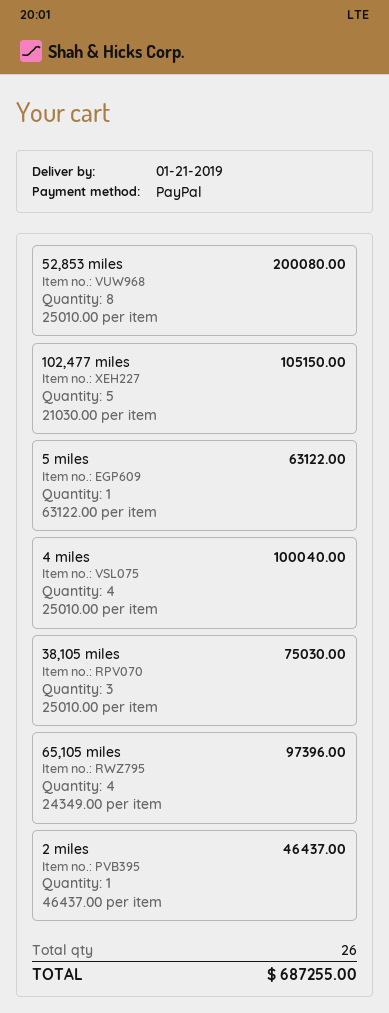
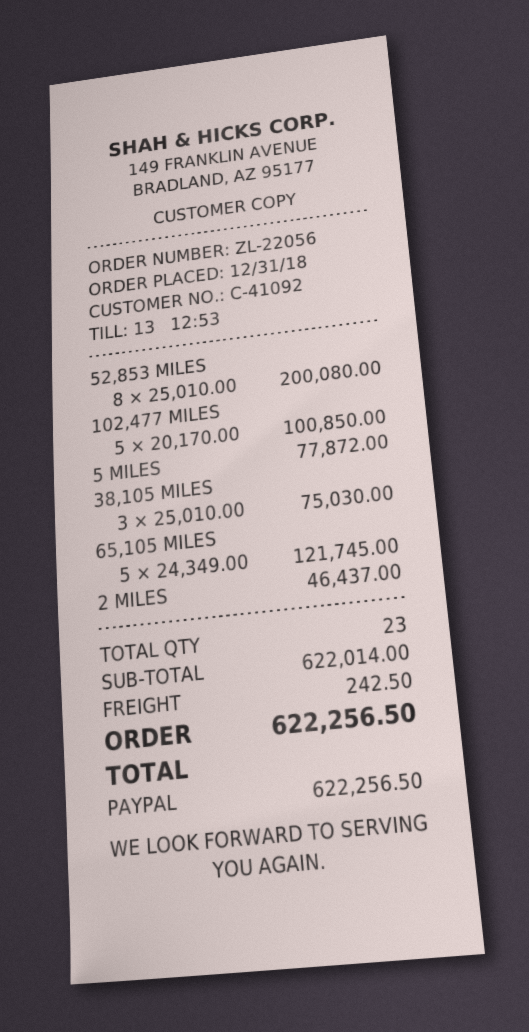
102,477 miles: 5 x 21030.00 = 105150.00 -> 5 x 20170.00 = 100850.00
5 miles: 1 x 63122.00 = 63122.00 -> 1 x 77872.00 = 77872.00
4 miles: 4 x 25010.00 = 100040.00 -> none
65,105 miles: 4 x 24349.00 = 97396.00 -> 5 x 24349.00 = 121745.00
total quantity: 26 -> 23
shipping: none -> 242.50
total: 687255.00 -> 622256.50

